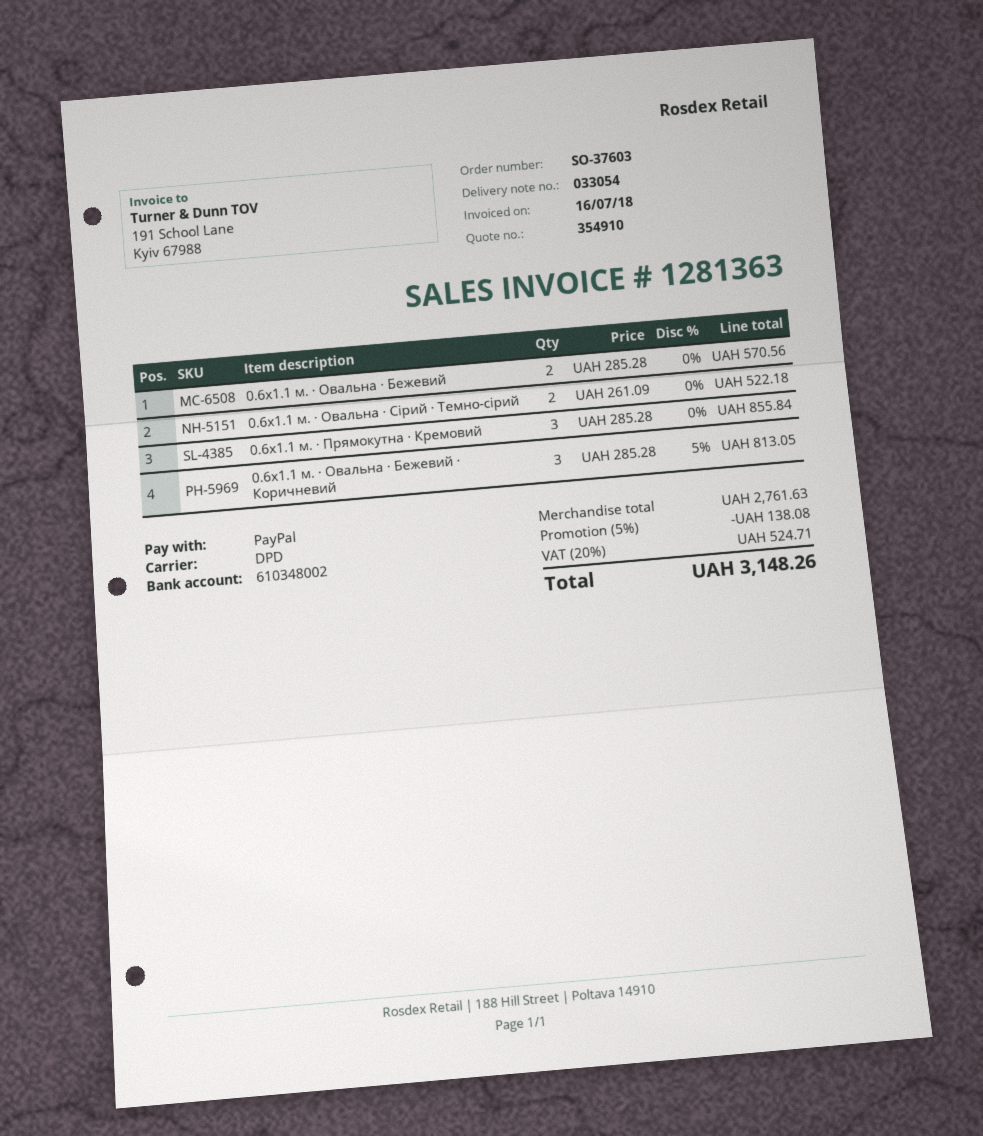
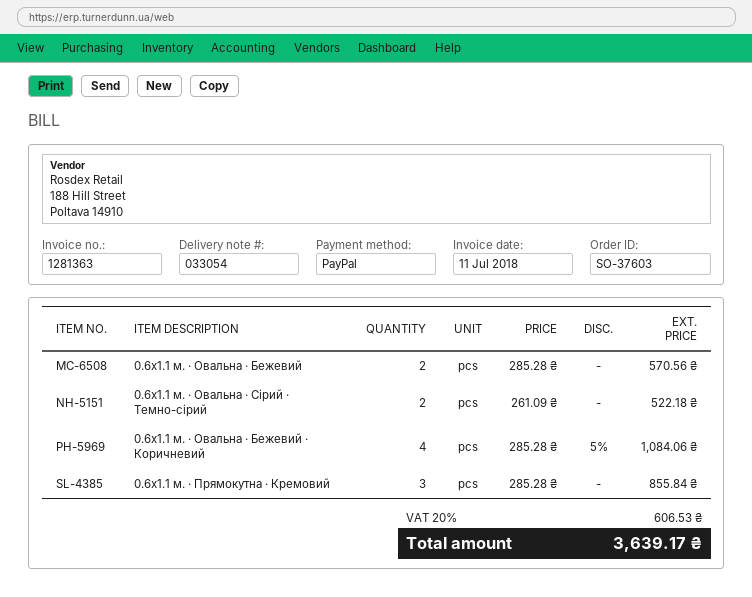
invoice date: 2018-07-16 -> 2018-07-11
0.6x1.1 м. · Овальна · Бежевий · Коричневий: 3 x 285.28 - 5% = 813.05 -> 4 x 285.28 - 5% = 1084.06
discount: 5% = 138.08 -> none
tax: 20% = 524.71 -> 20% = 606.53
total: 3148.26 -> 3639.17

